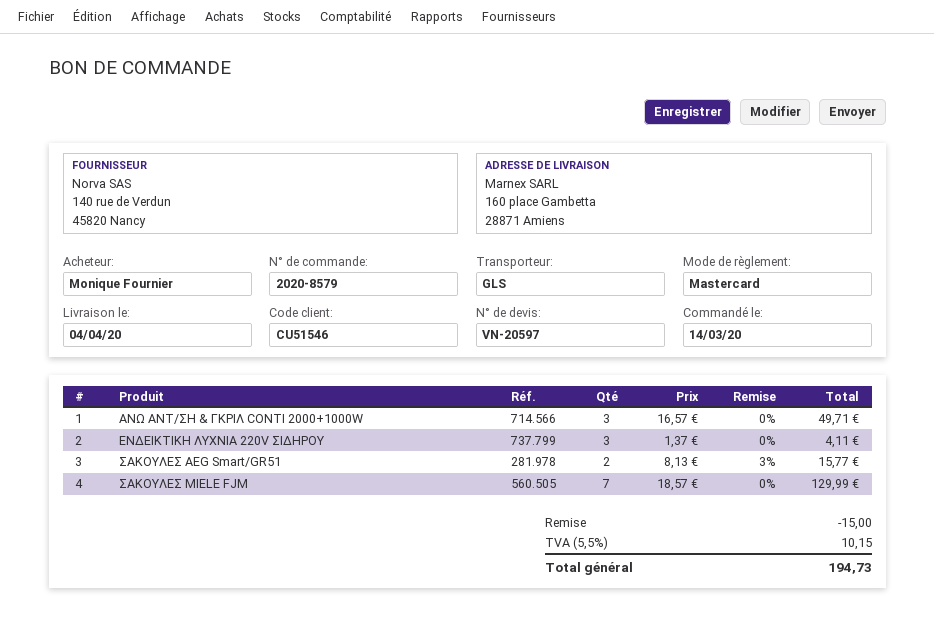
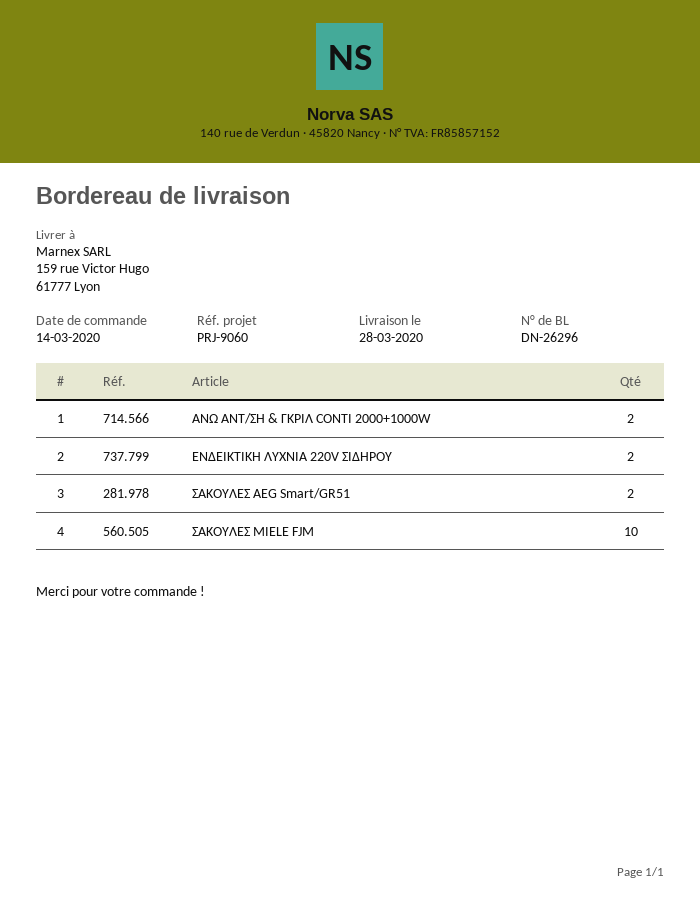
delivery date: 2020-04-04 -> 2020-03-28
ship to: 160 place Gambetta, 28871 Amiens -> 159 rue Victor Hugo, 61777 Lyon
ΑΝΩ ΑΝΤ/ΣΗ & ΓΚΡΙΛ CONTI 2000+1000W: 3 -> 2
ΕΝΔΕΙΚΤΙΚΗ ΛΥΧΝΙΑ 220V ΣΙΔΗΡΟΥ: 3 -> 2
ΣΑΚΟΥΛΕΣ MIELE FJM: 7 -> 10

